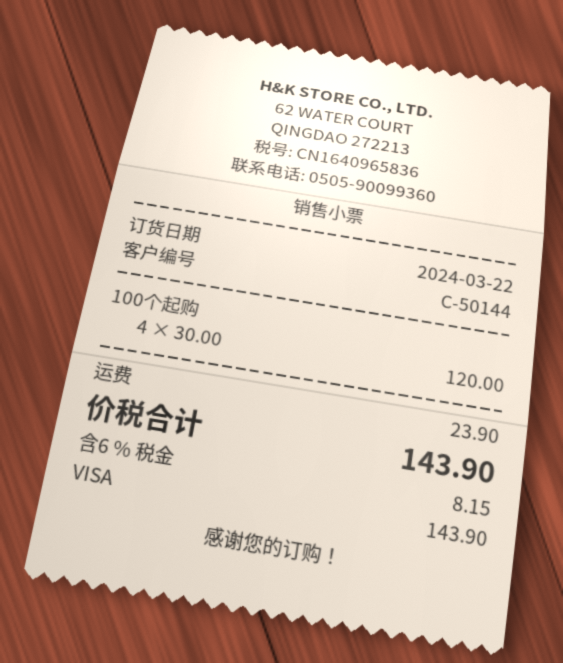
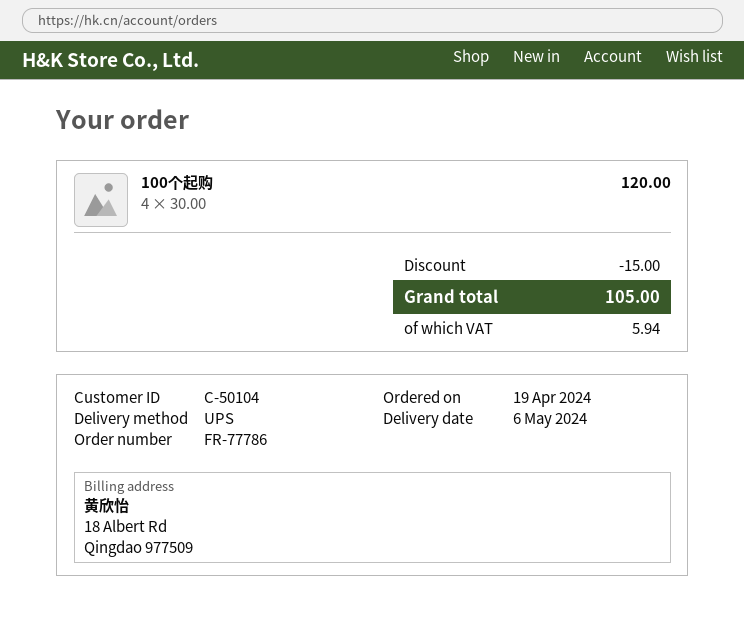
order date: 2024-03-22 -> 2024-04-19
customer number: C-50144 -> C-50104
discount: none -> 15.00
shipping: 23.90 -> none
tax: 8.15 -> 5.94
total: 143.90 -> 105.00

